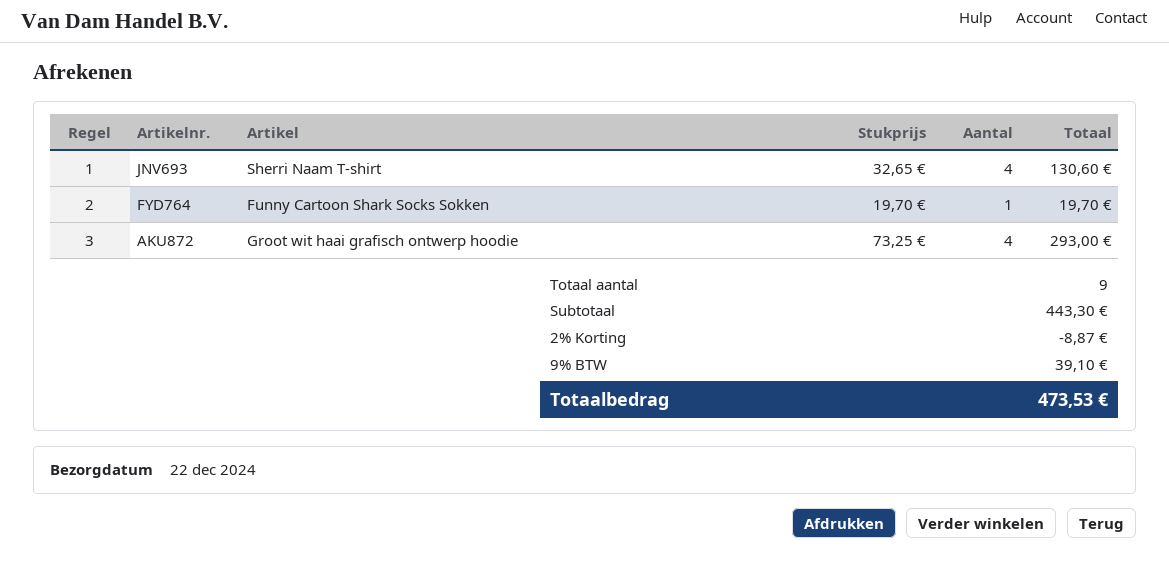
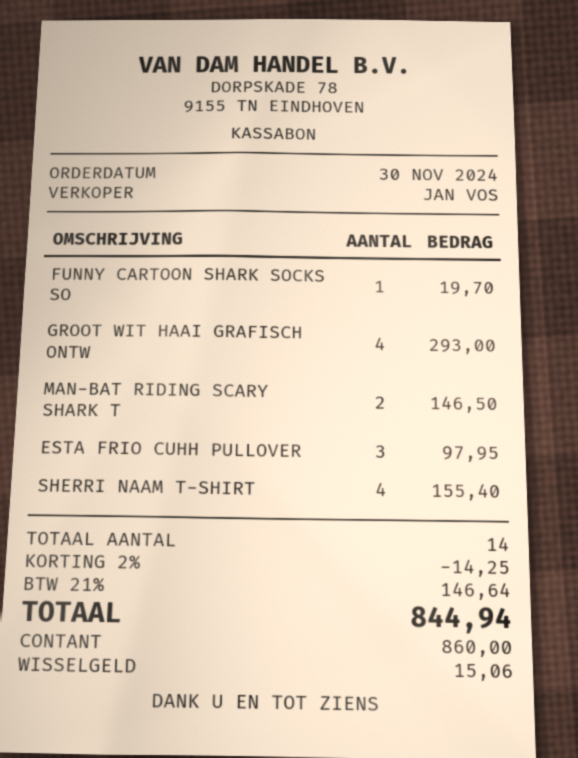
Sherri Naam T-shirt: 4 for 130.60 -> 4 for 155.40
MAN-BAT RIDING SCARY SHARK T: none -> 2 for 146.50
ESTA FRIO CUHH PULLOVER: none -> 3 for 97.95
total quantity: 9 -> 14
discount: 2% = 8.87 -> 2% = 14.25
tax: 9% = 39.10 -> 21% = 146.64
total: 473.53 -> 844.94

